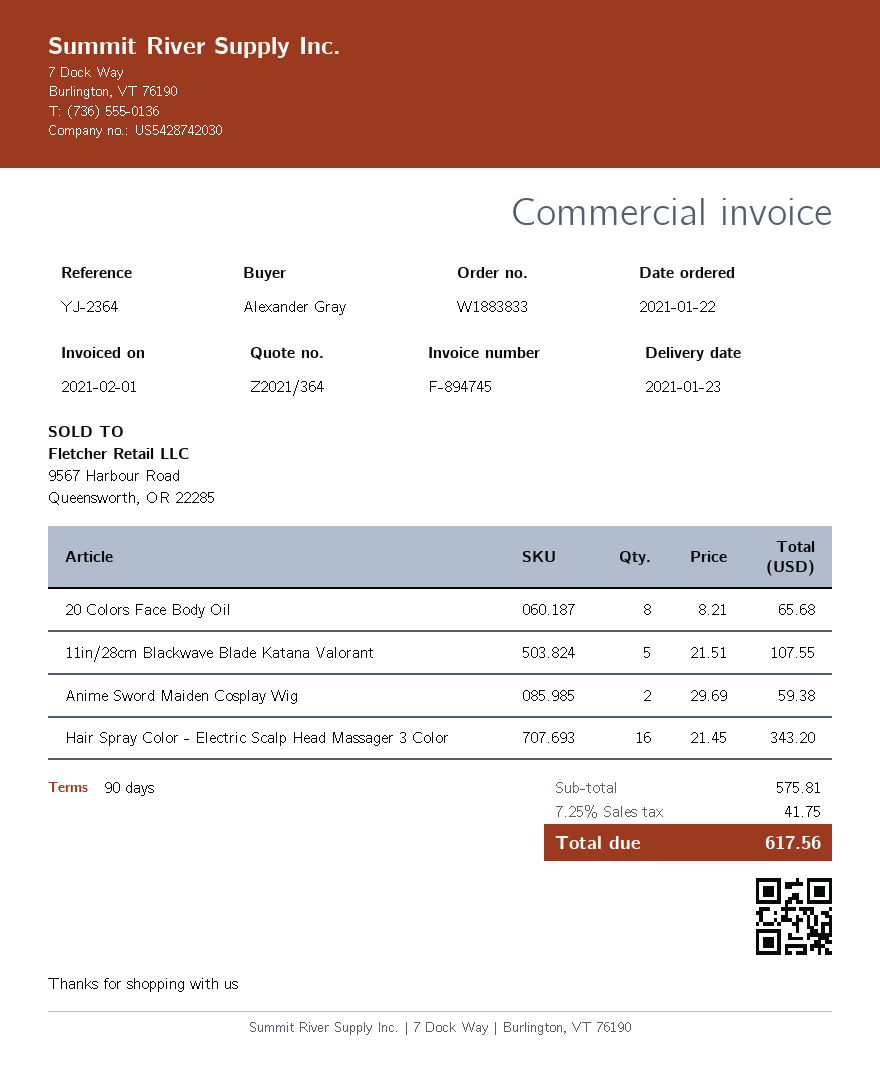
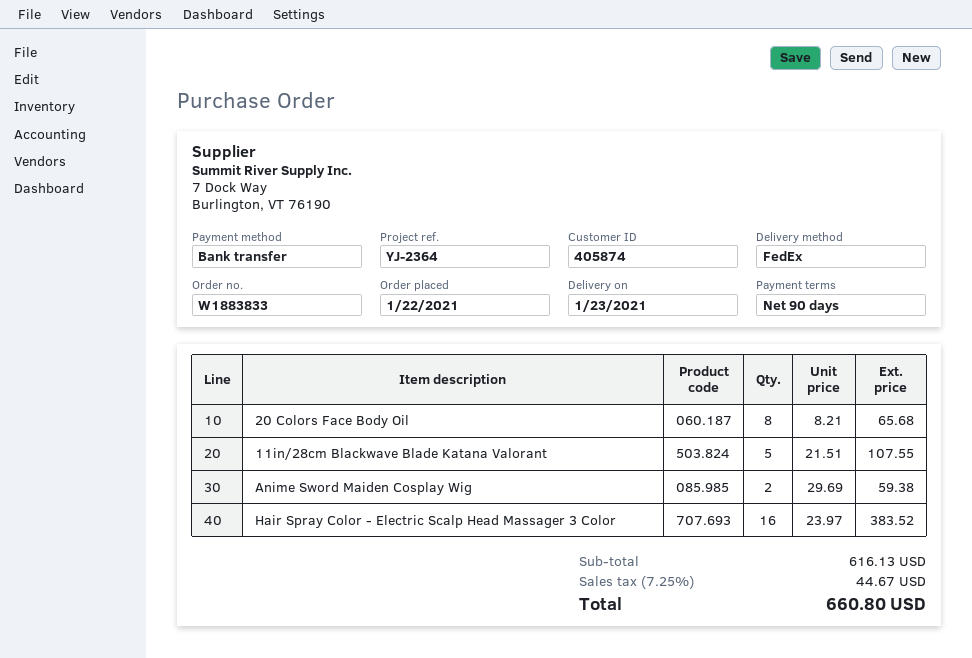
Hair Spray Color - Electric Scalp Head Massager 3 Color: 16 x 21.45 = 343.20 -> 16 x 23.97 = 383.52
subtotal: 575.81 -> 616.13
tax: 7.25% = 41.75 -> 7.25% = 44.67
total: 617.56 -> 660.80

